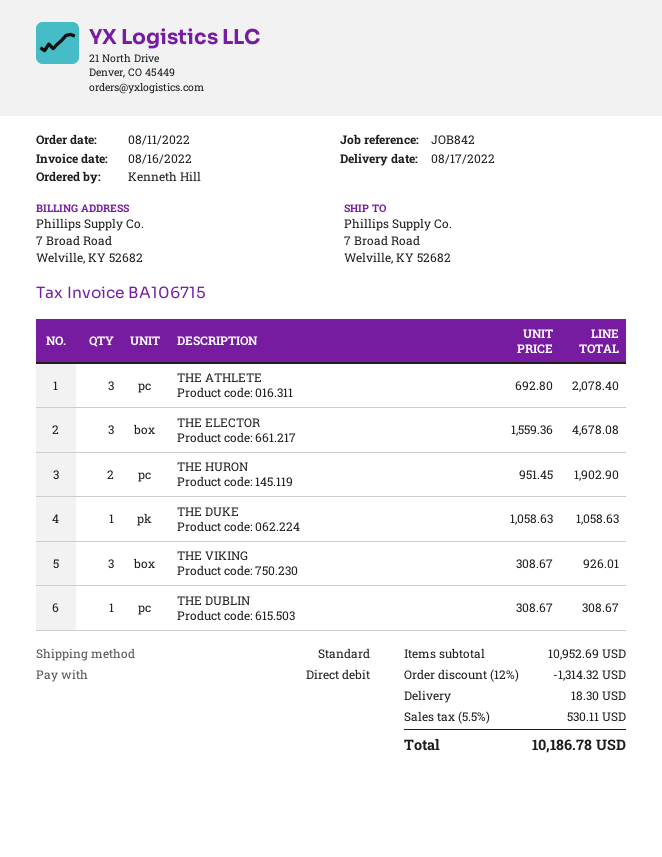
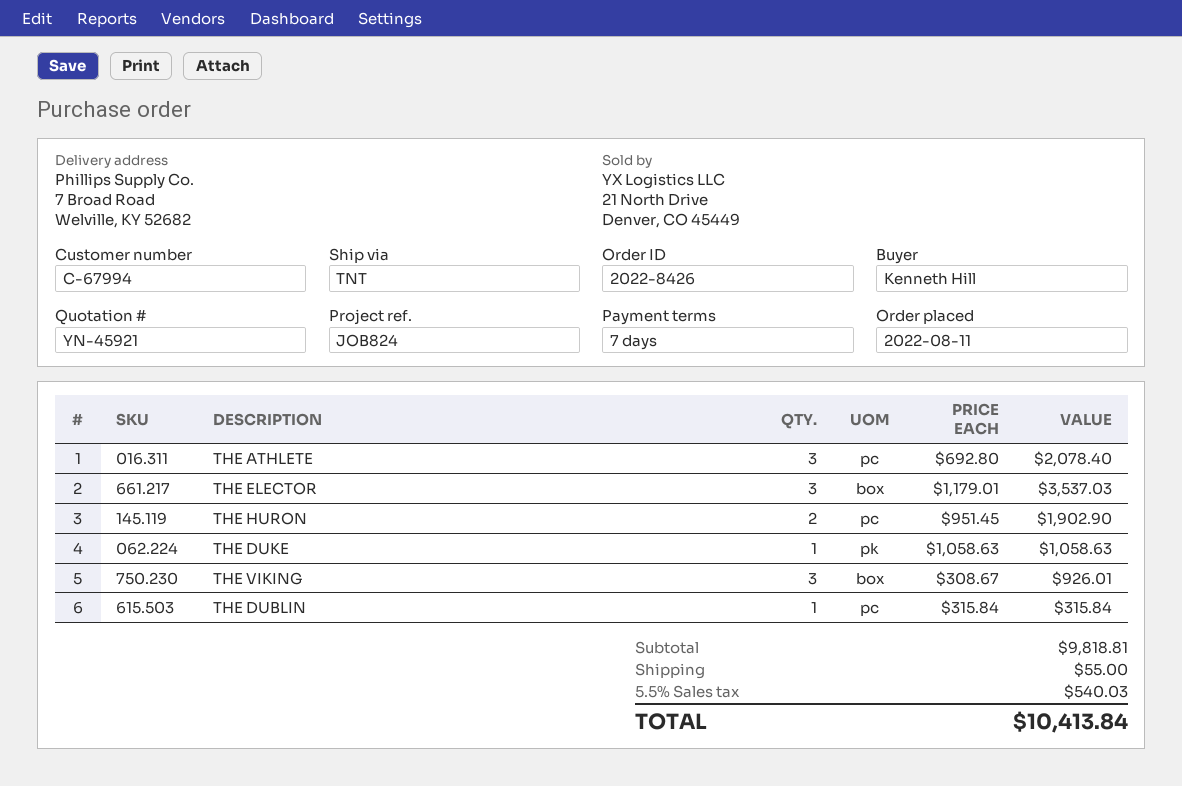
reference: JOB842 -> JOB824
shipping method: standard -> TNT
THE ELECTOR: 3 x 1559.36 = 4678.08 -> 3 x 1179.01 = 3537.03
THE DUBLIN: 1 x 308.67 = 308.67 -> 1 x 315.84 = 315.84
subtotal: 10952.69 -> 9818.81
discount: 12% = 1314.32 -> none
shipping: 18.30 -> 55.00
tax: 5.5% = 530.11 -> 5.5% = 540.03
total: 10186.78 -> 10413.84

